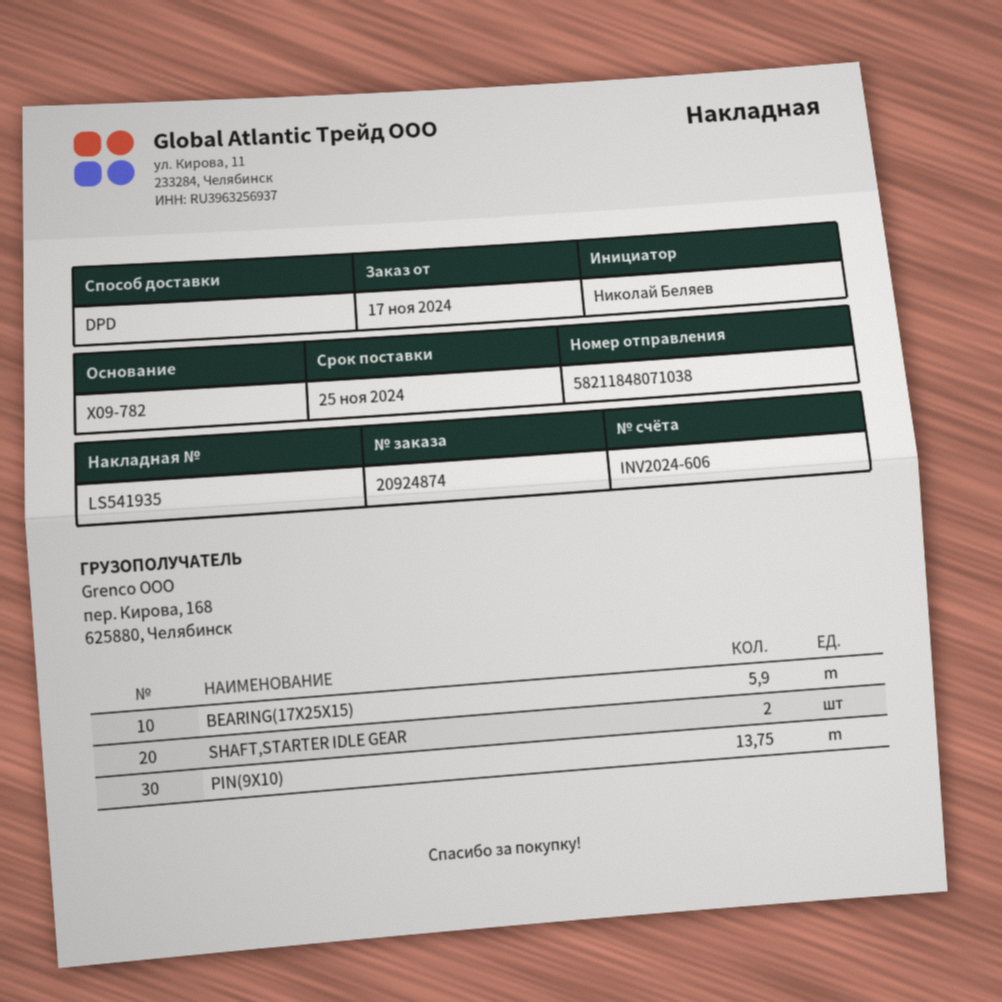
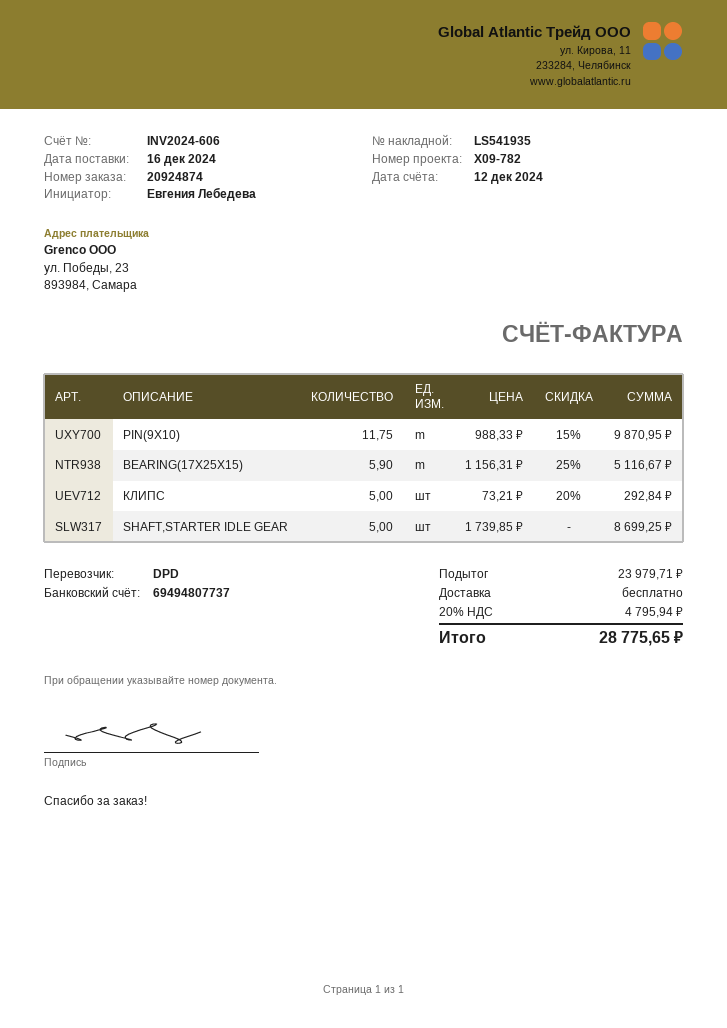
delivery date: 2024-11-25 -> 2024-12-16
ordered by: Николай Беляев -> Евгения Лебедева
SHAFT,STARTER IDLE GEAR: 2 -> 5
PIN(9X10): 13.75 -> 11.75
КЛИПС: none -> 5

